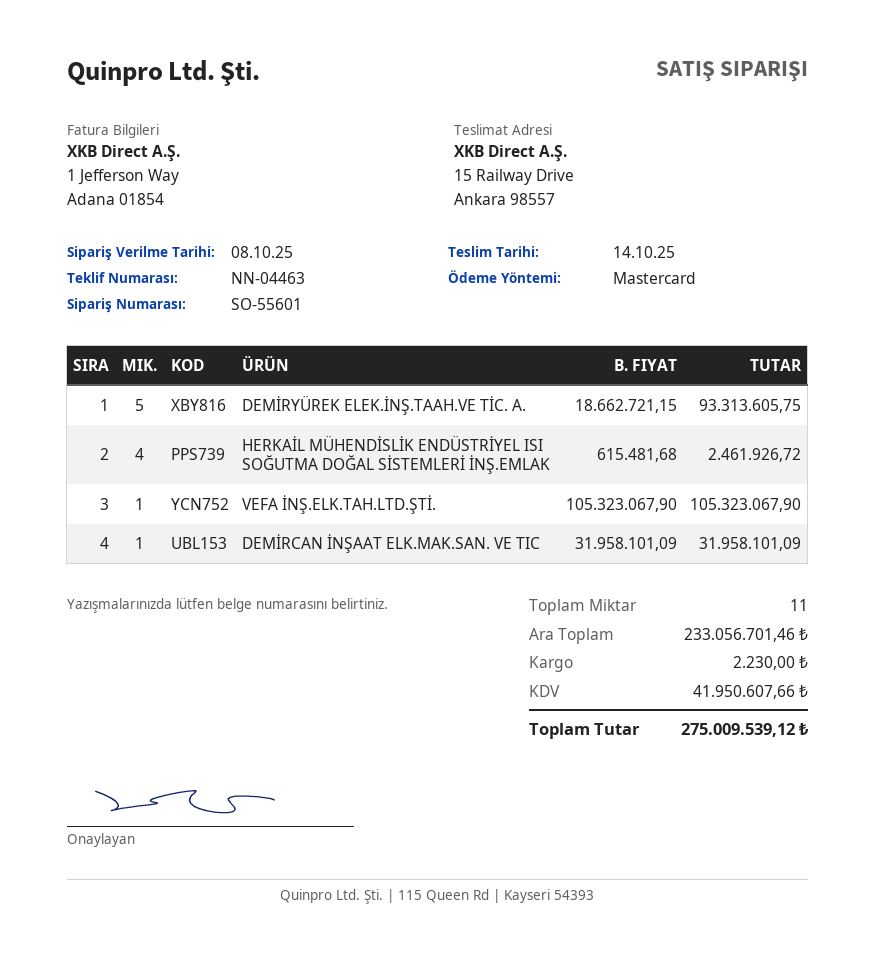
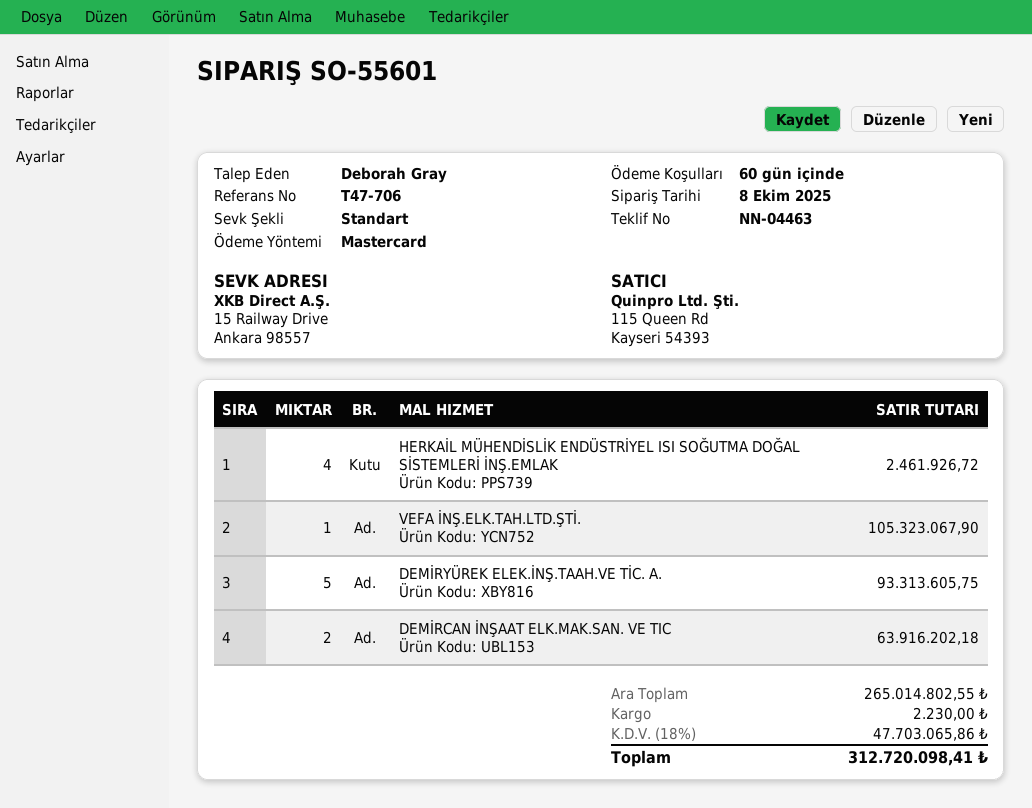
DEMİRCAN İNŞAAT ELK.MAK.SAN. VE TIC: 1 for 31958101.09 -> 2 for 63916202.18
subtotal: 233056701.46 -> 265014802.55
tax: 41950607.66 -> 47703065.86
total: 275009539.12 -> 312720098.41

